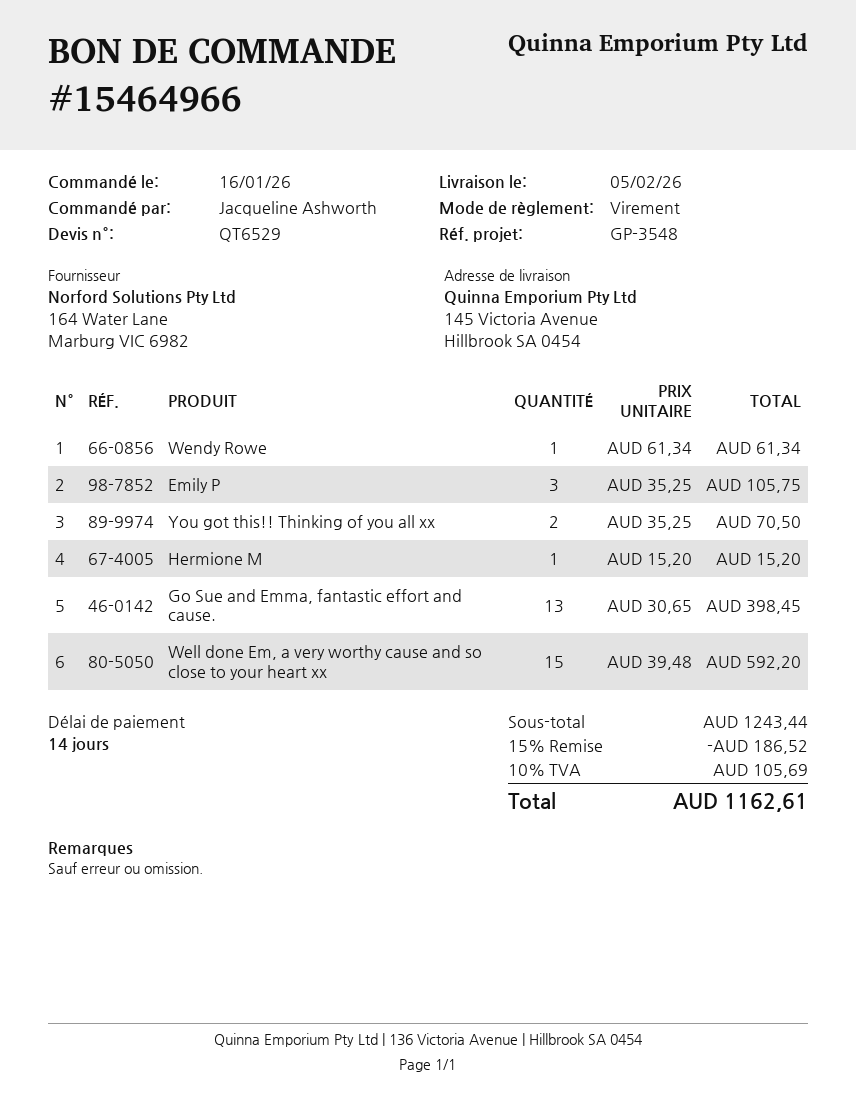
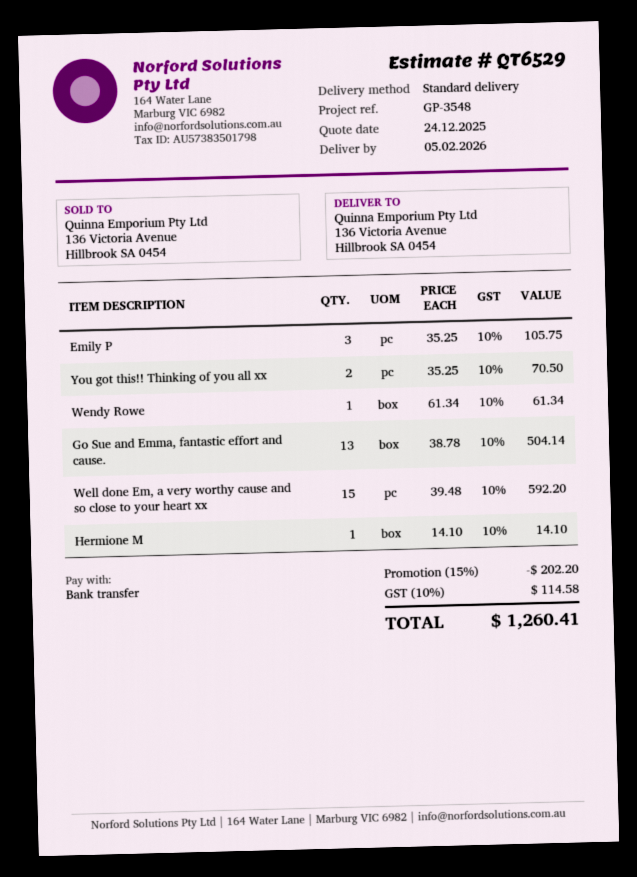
ship to: 145 Victoria Avenue, Hillbrook SA 0454 -> 136 Victoria Avenue, Hillbrook SA 0454
Hermione M: 1 x 15.20 = 15.20 -> 1 x 14.10 = 14.10
Go Sue and Emma, fantastic effort and cause.: 13 x 30.65 = 398.45 -> 13 x 38.78 = 504.14
discount: 15% = 186.52 -> 15% = 202.20
tax: 10% = 105.69 -> 10% = 114.58
total: 1162.61 -> 1260.41

